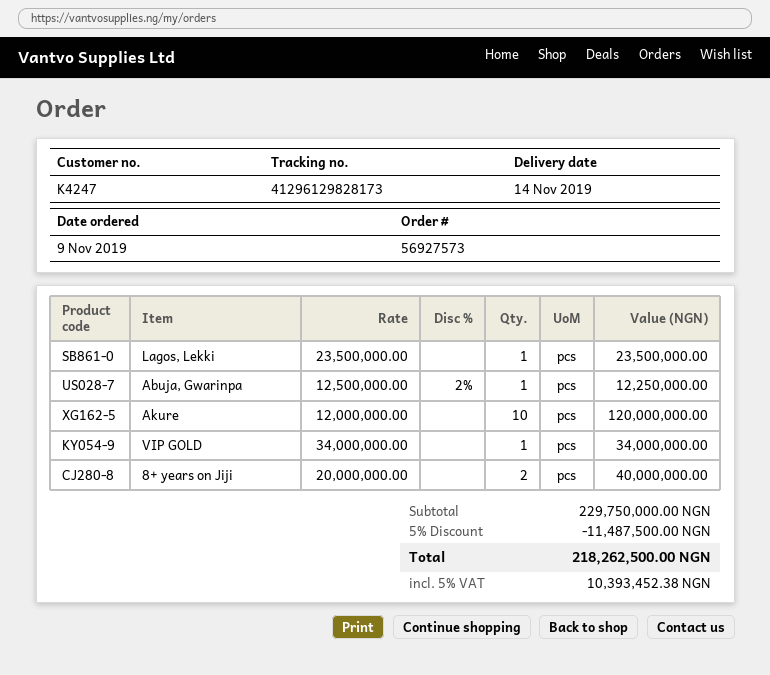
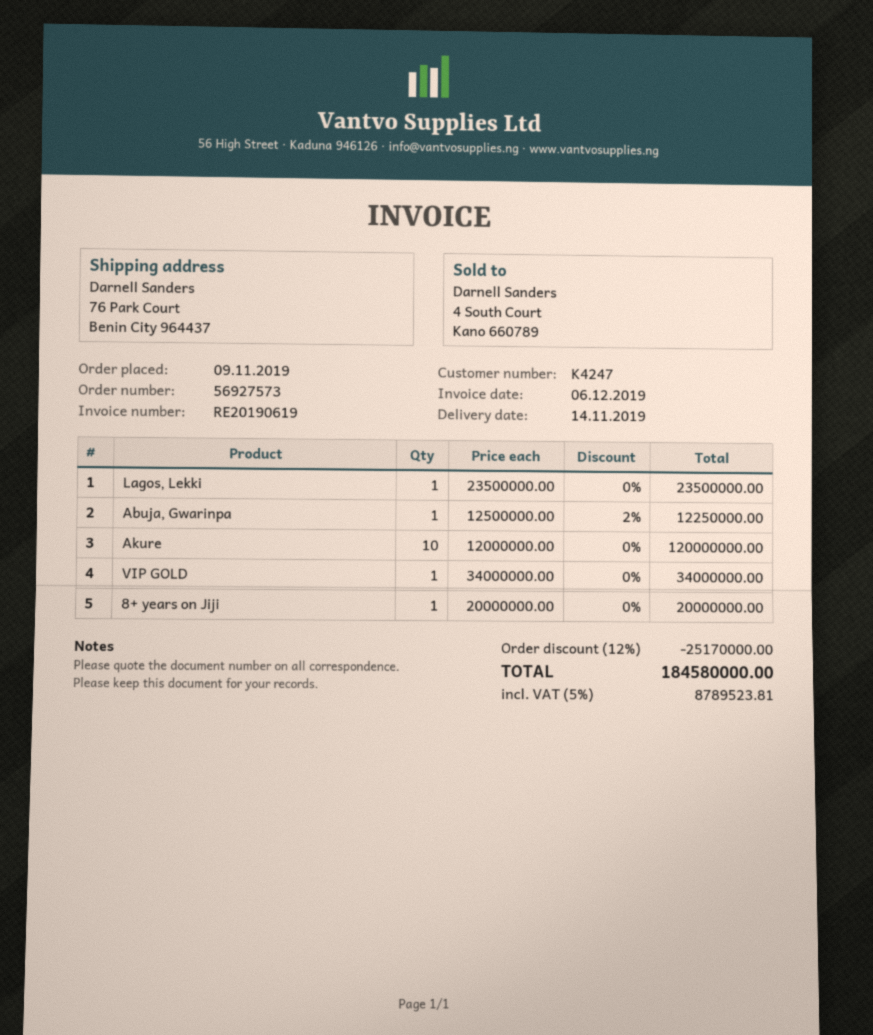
8+ years on Jiji: 2 x 20000000.00 = 40000000.00 -> 1 x 20000000.00 = 20000000.00
discount: 5% = 11487500.00 -> 12% = 25170000.00
tax: 5% = 10393452.38 -> 5% = 8789523.81
total: 218262500.00 -> 184580000.00

